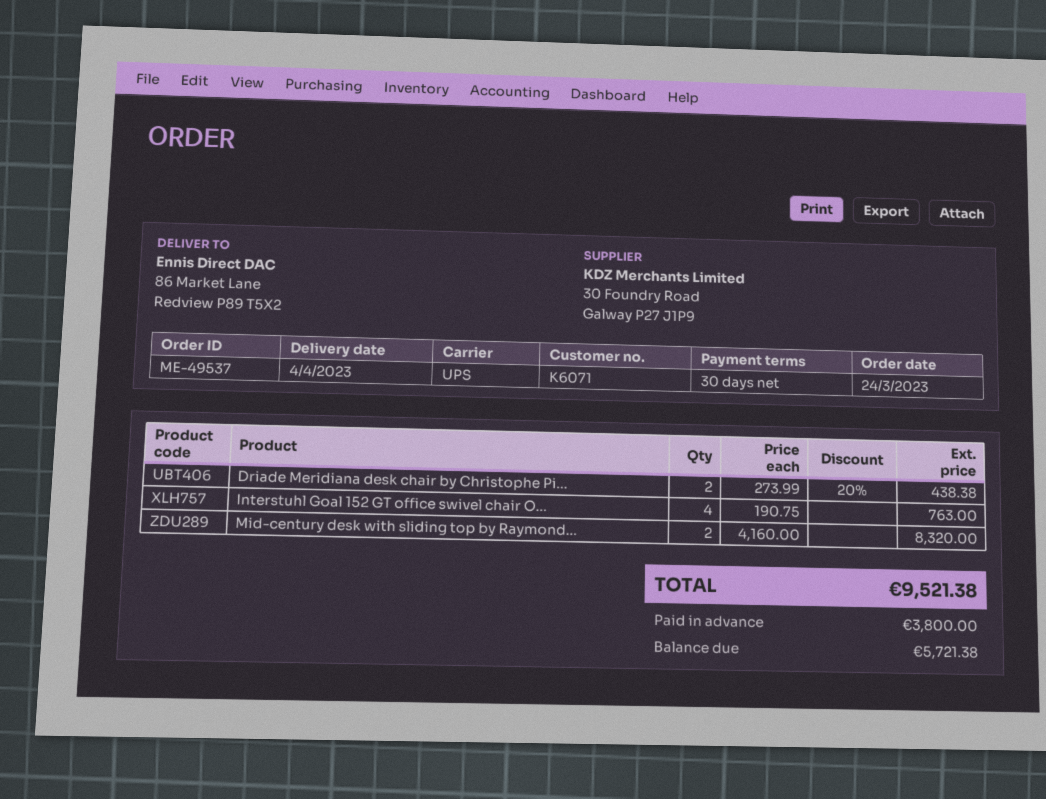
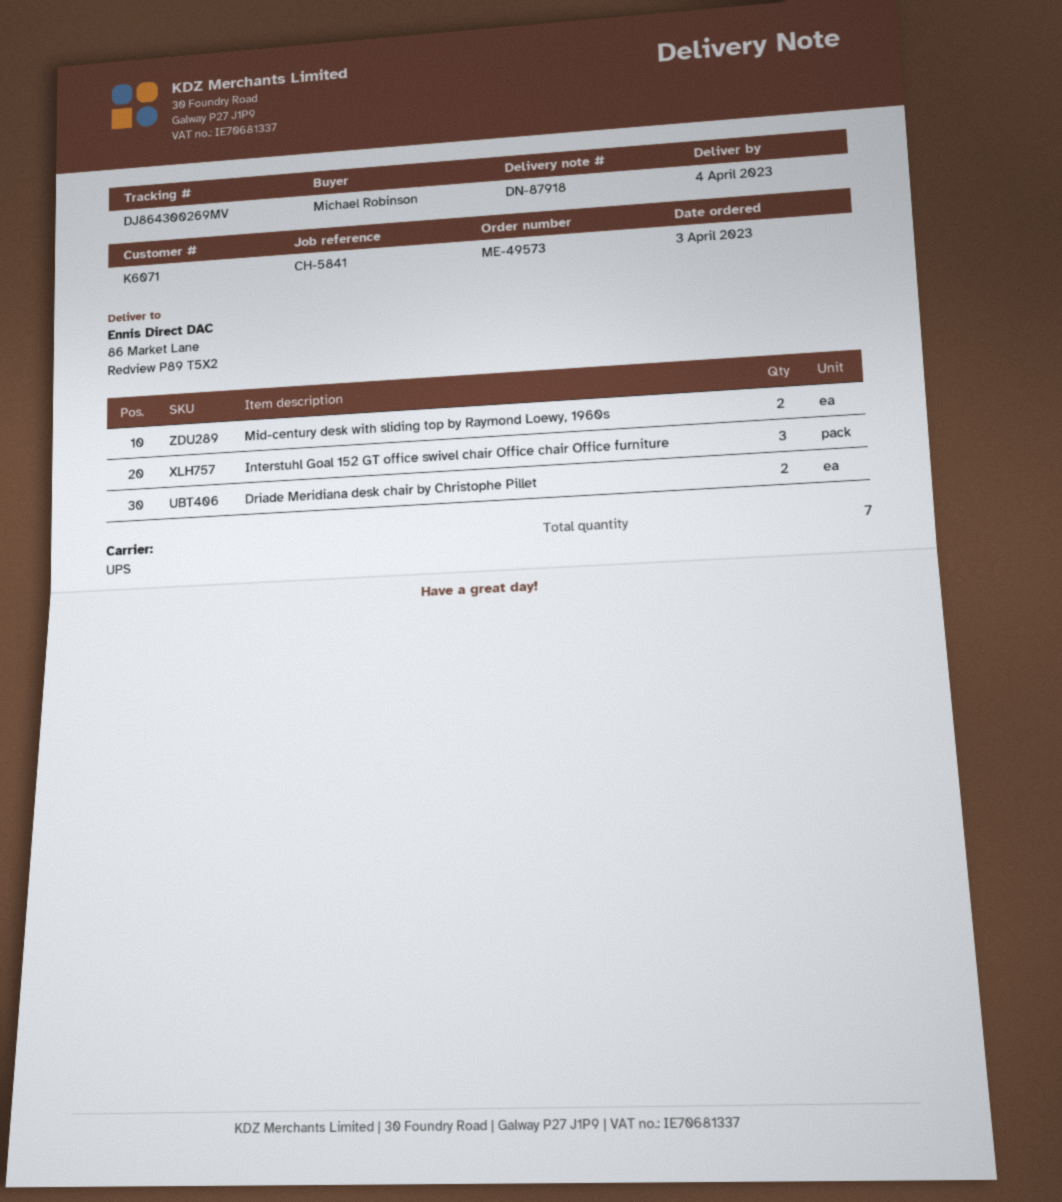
order number: ME-49537 -> ME-49573
order date: 2023-03-24 -> 2023-04-03
Interstuhl Goal 152 GT office swivel chair O...: 4 -> 3

